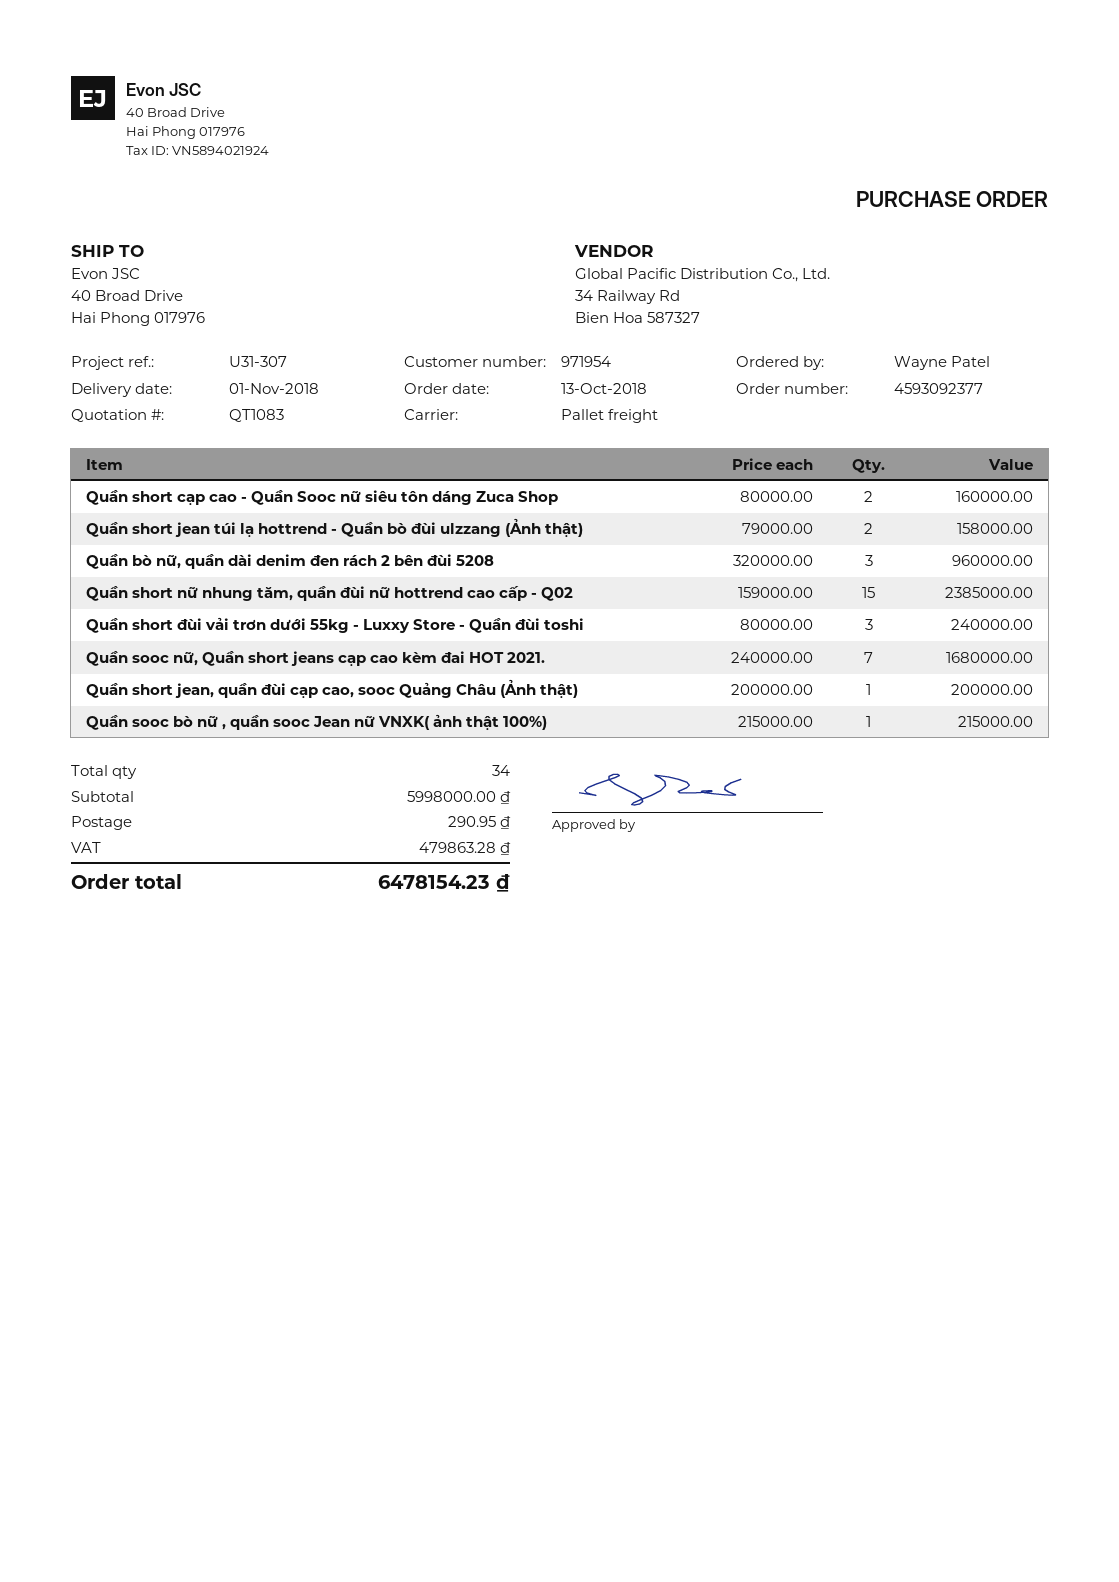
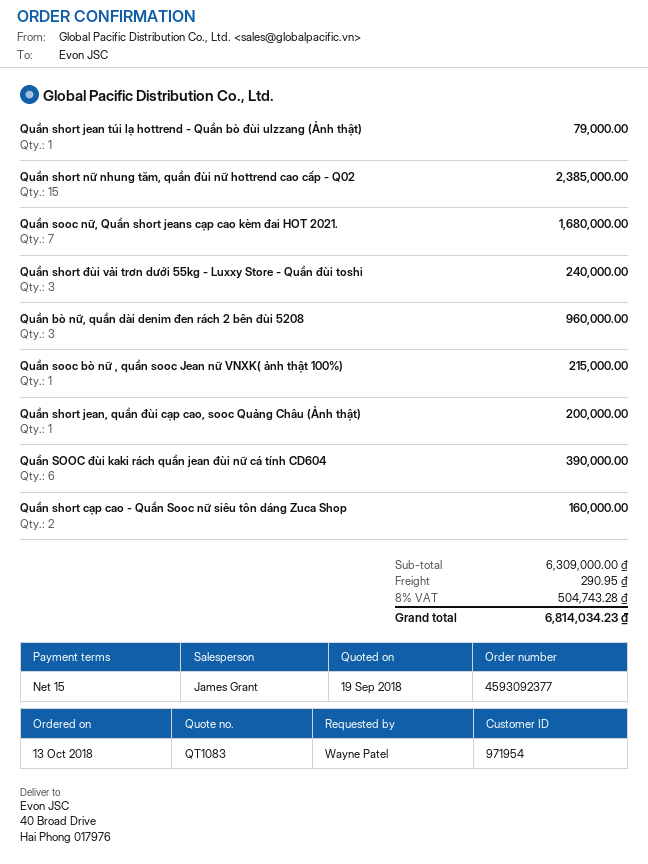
Quần short jean túi lạ hottrend - Quần bò đùi ulzzang (Ảnh thật): 2 for 158000.00 -> 1 for 79000.00
Quần SOOC đùi kaki rách quần jean đùi nữ cá tính CD604: none -> 6 for 390000.00
subtotal: 5998000.00 -> 6309000.00
tax: 479863.28 -> 504743.28
total: 6478154.23 -> 6814034.23

